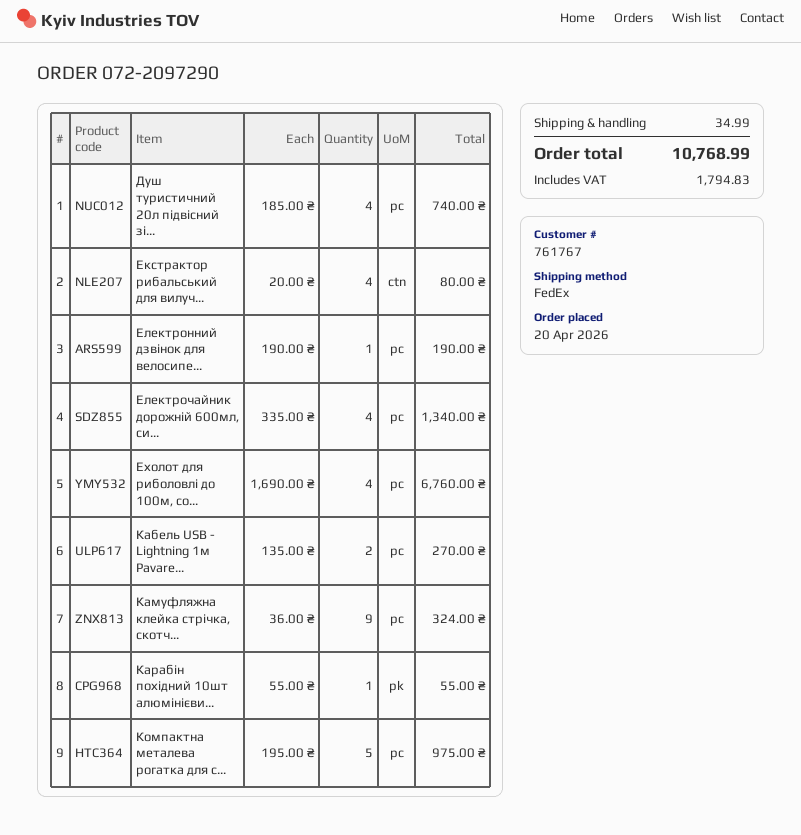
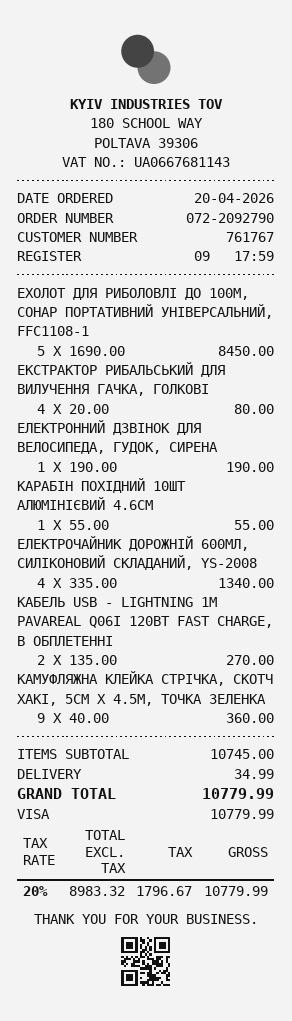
order number: 072-2097290 -> 072-2092790
Душ туристичний 20л підвісний зі...: 4 x 185.00 = 740.00 -> none
Ехолот для риболовлі до 100м, со...: 4 x 1690.00 = 6760.00 -> 5 x 1690.00 = 8450.00
Камуфляжна клейка стрічка, скотч...: 9 x 36.00 = 324.00 -> 9 x 40.00 = 360.00
Компактна металева рогатка для с...: 5 x 195.00 = 975.00 -> none
tax: 1794.83 -> 1796.67
total: 10768.99 -> 10779.99

